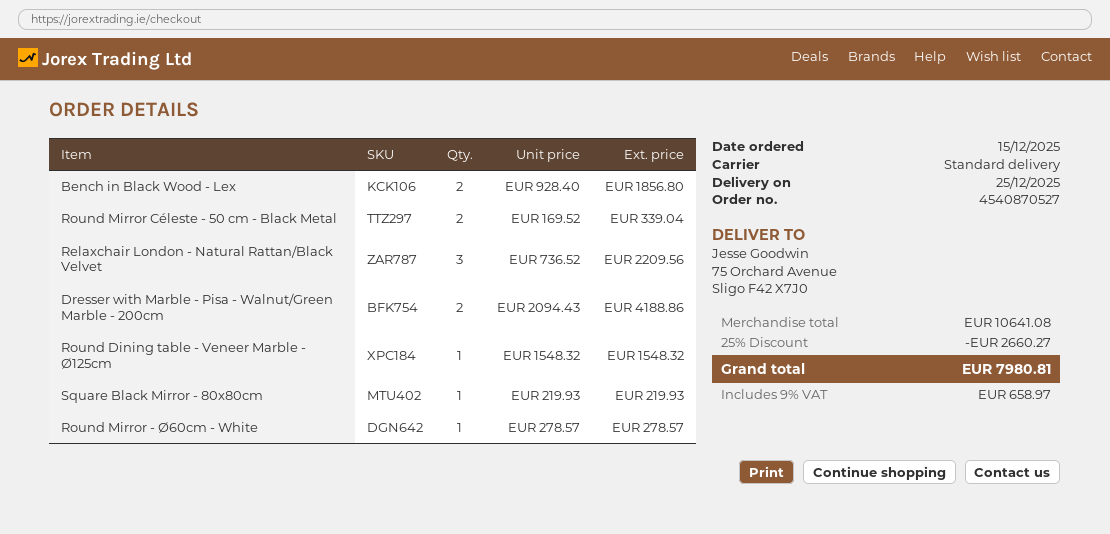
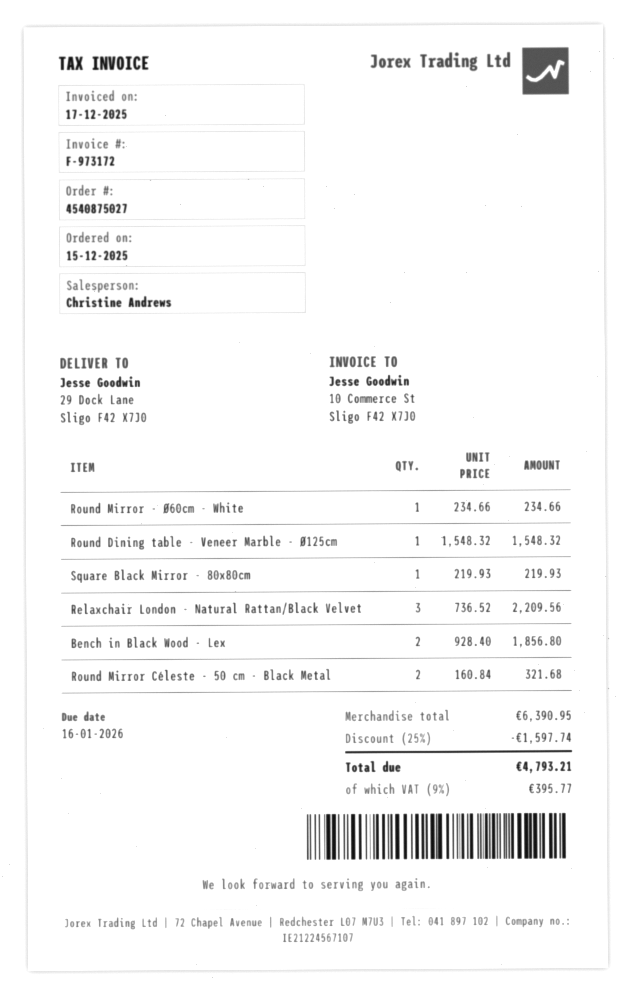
order number: 4540870527 -> 4540875027
ship to: 75 Orchard Avenue, Sligo F42 X7J0 -> 29 Dock Lane, Sligo F42 X7J0
Round Mirror Céleste - 50 cm - Black Metal: 2 x 169.52 = 339.04 -> 2 x 160.84 = 321.68
Dresser with Marble - Pisa - Walnut/Green Marble - 200cm: 2 x 2094.43 = 4188.86 -> none
Round Mirror - Ø60cm - White: 1 x 278.57 = 278.57 -> 1 x 234.66 = 234.66
subtotal: 10641.08 -> 6390.95
discount: 25% = 2660.27 -> 25% = 1597.74
tax: 9% = 658.97 -> 9% = 395.77
total: 7980.81 -> 4793.21

